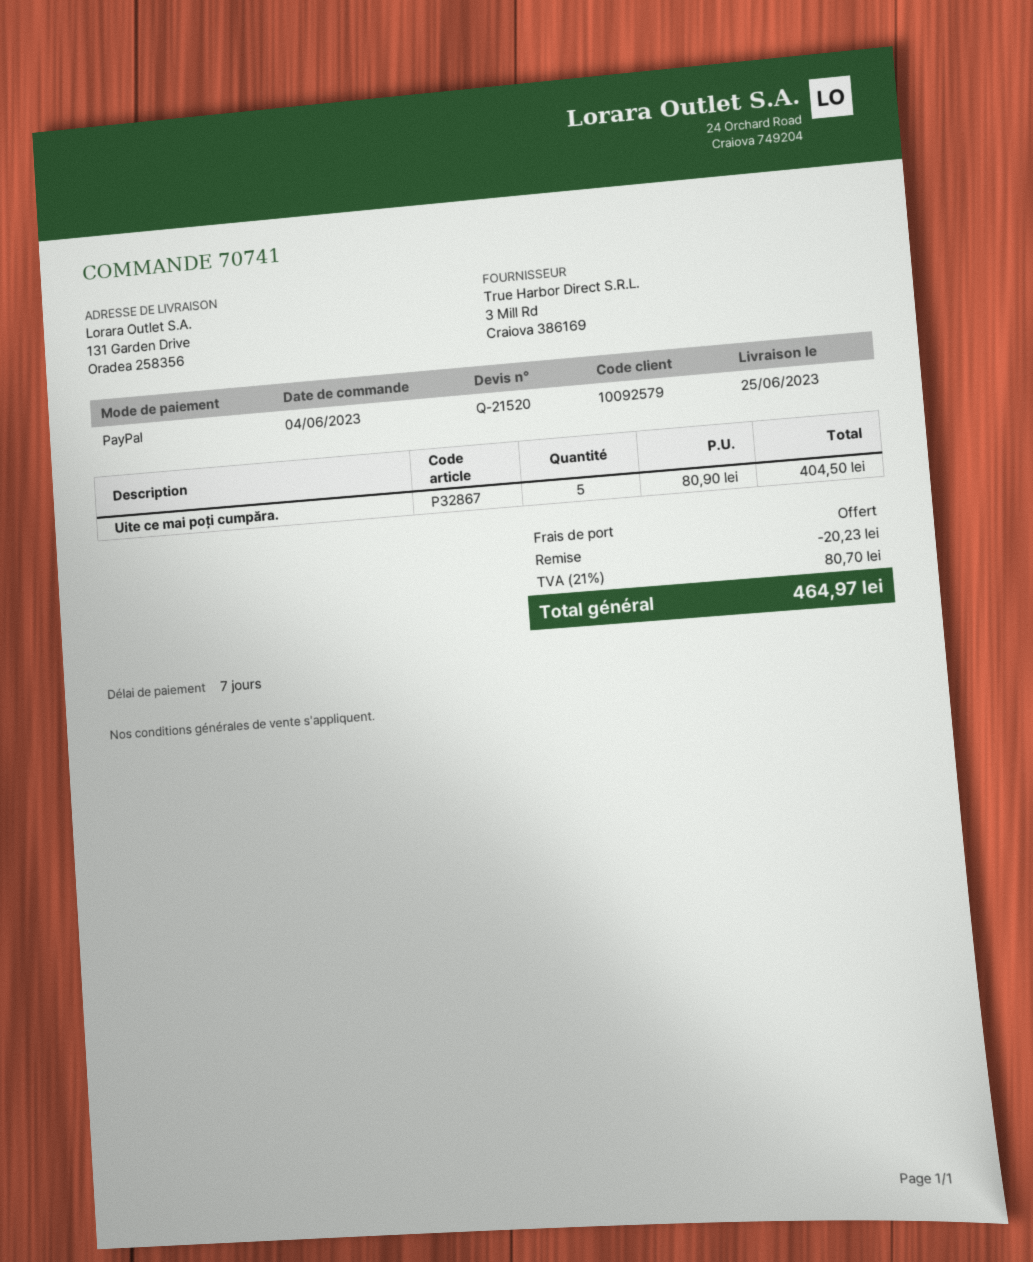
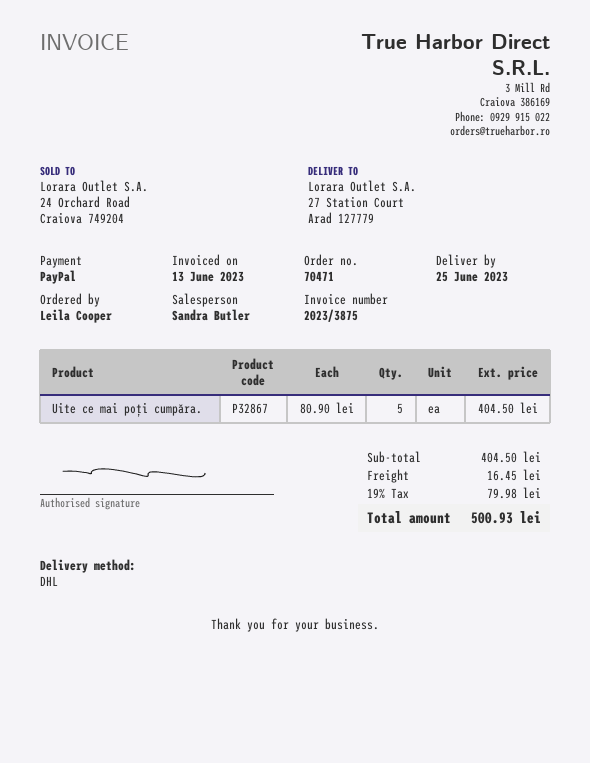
order number: 70741 -> 70471
ship to: 131 Garden Drive, Oradea 258356 -> 27 Station Court, Arad 127779
discount: 20.23 -> none
shipping: 0.00 -> 16.45
tax: 21% = 80.70 -> 19% = 79.98
total: 464.97 -> 500.93

